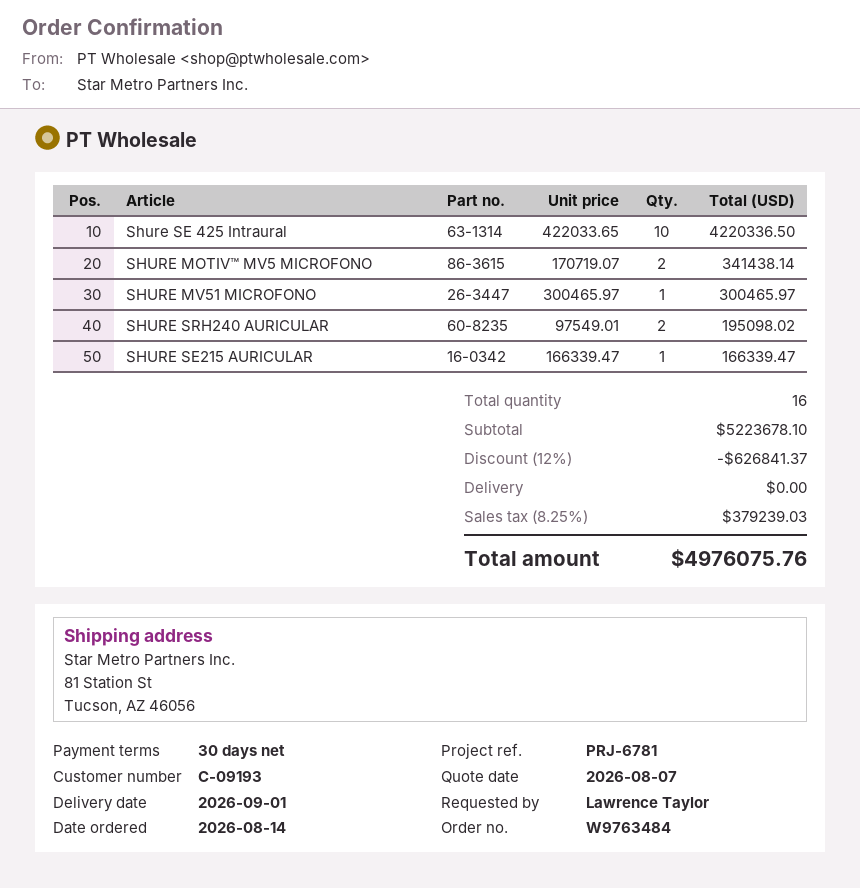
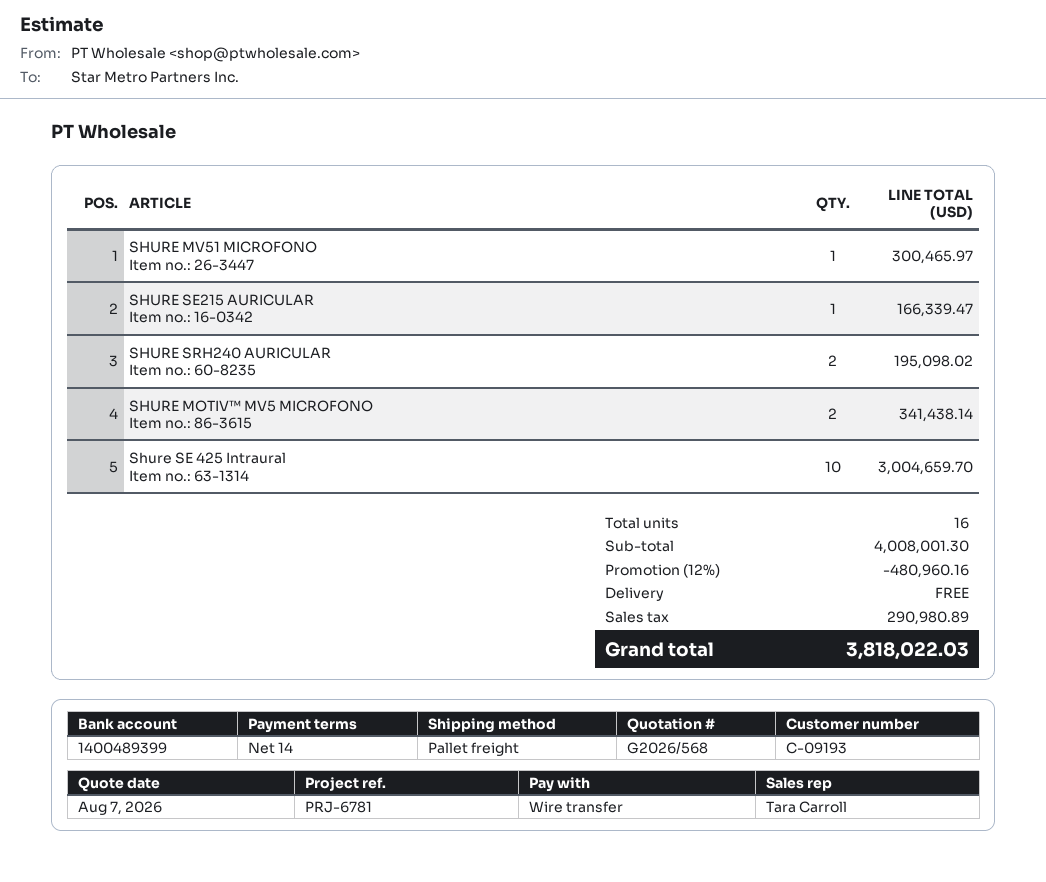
payment terms: 30 days -> 14 days
Shure SE 425 Intraural: 10 for 4220336.50 -> 10 for 3004659.70
subtotal: 5223678.10 -> 4008001.30
discount: 12% = 626841.37 -> 12% = 480960.16
tax: 379239.03 -> 290980.89
total: 4976075.76 -> 3818022.03

